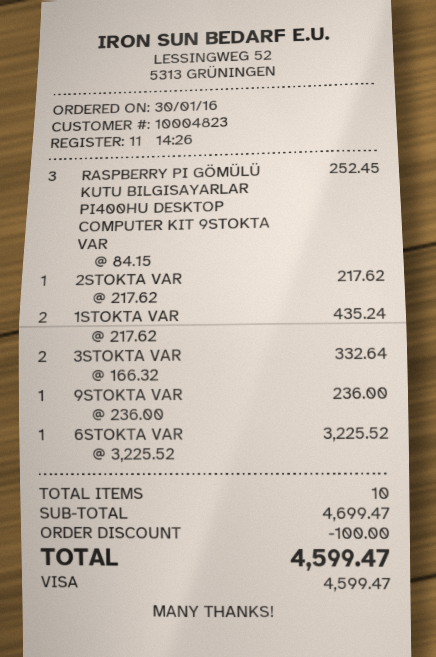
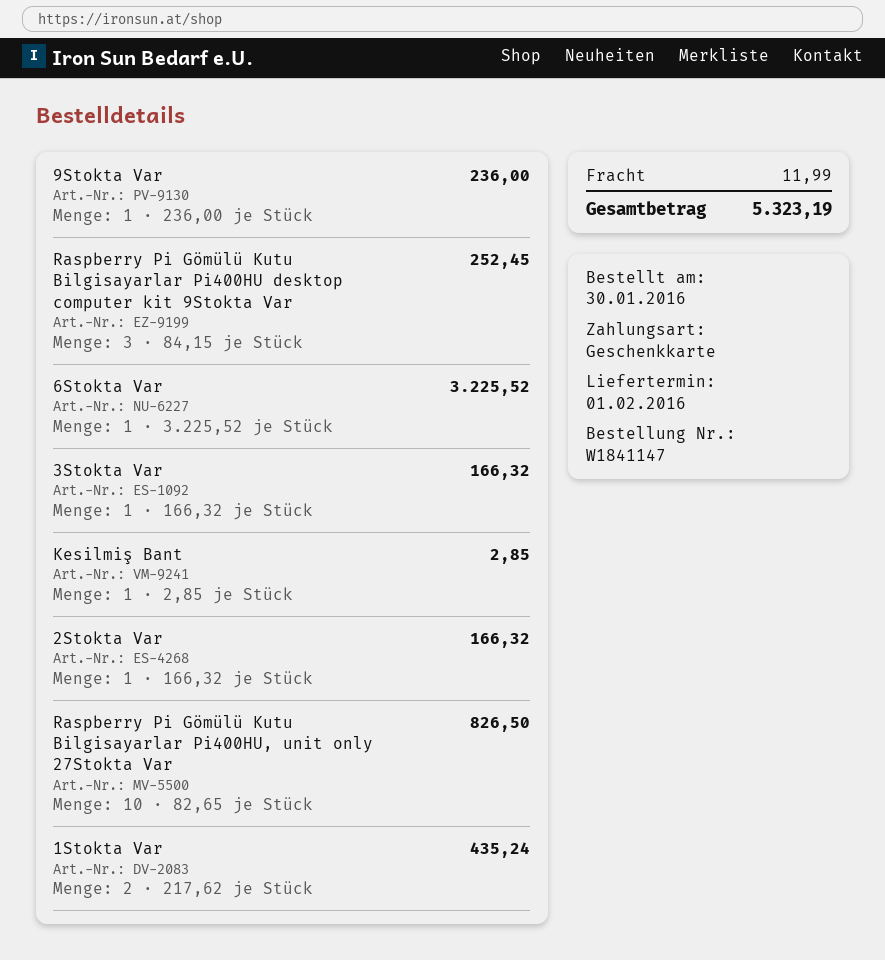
payment method: Visa -> gift card
2STOKTA VAR: 1 x 217.62 = 217.62 -> 1 x 166.32 = 166.32
3STOKTA VAR: 2 x 166.32 = 332.64 -> 1 x 166.32 = 166.32
Kesilmiş Bant: none -> 1 x 2.85 = 2.85
Raspberry Pi Gömülü Kutu Bilgisayarlar Pi400HU, unit only 27Stokta Var: none -> 10 x 82.65 = 826.50
discount: 100.00 -> none
shipping: none -> 11.99
total: 4599.47 -> 5323.19

